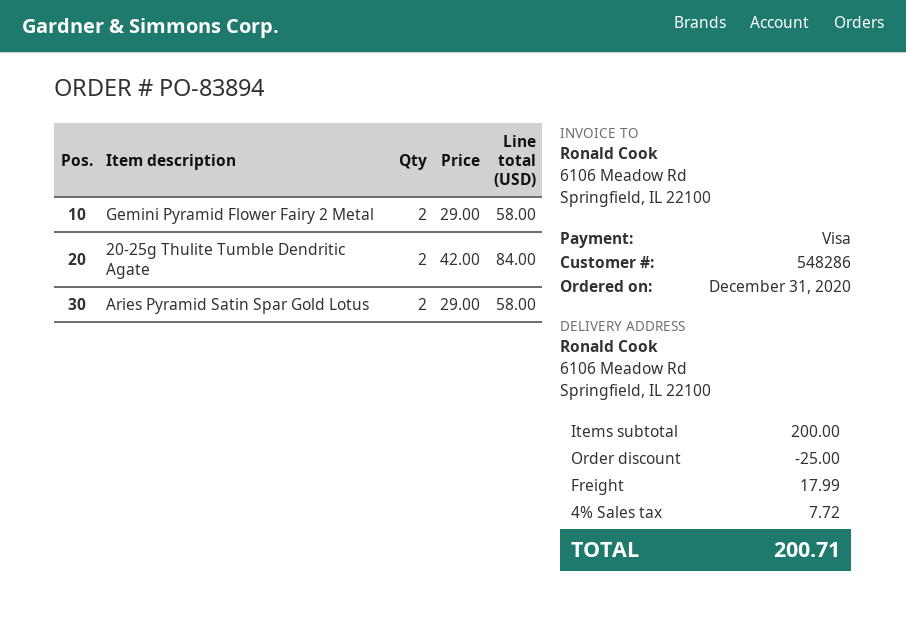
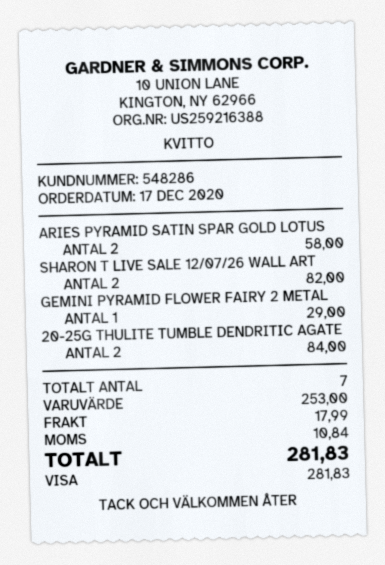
order date: 2020-12-31 -> 2020-12-17
Gemini Pyramid Flower Fairy 2 Metal: 2 for 58.00 -> 1 for 29.00
SHARON T LIVE SALE 12/07/26 WALL ART: none -> 2 for 82.00
subtotal: 200.00 -> 253.00
discount: 25.00 -> none
tax: 7.72 -> 10.84
total: 200.71 -> 281.83

